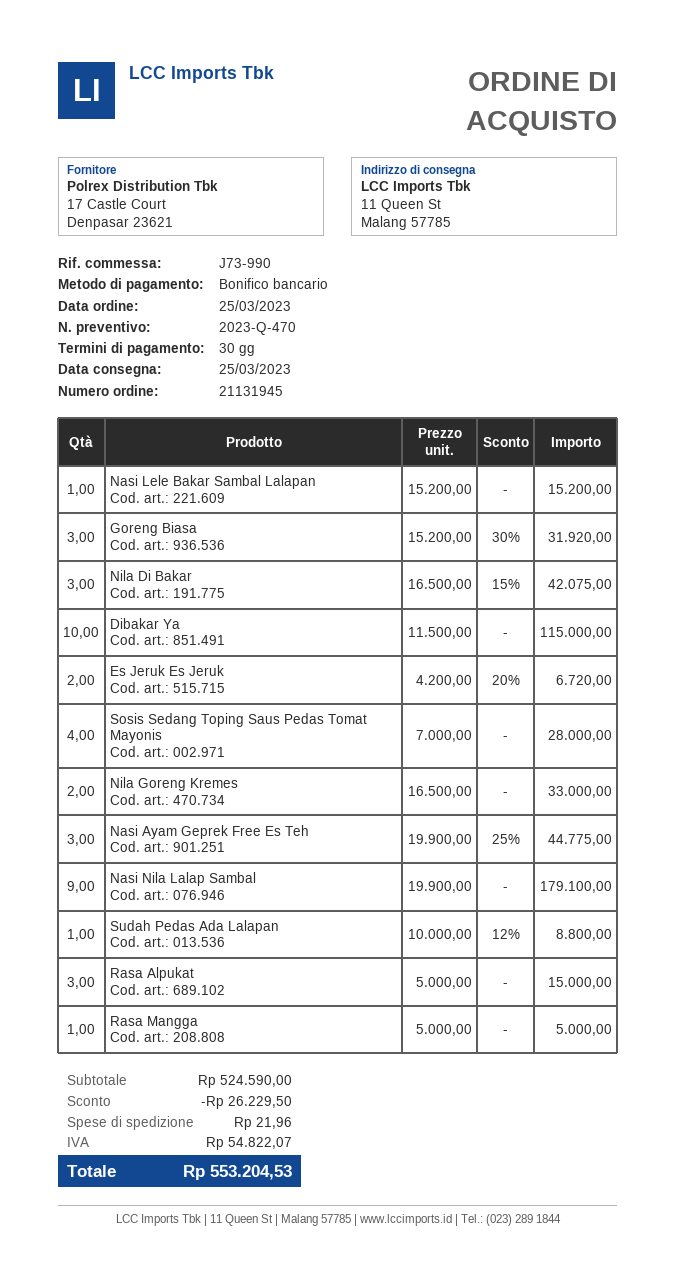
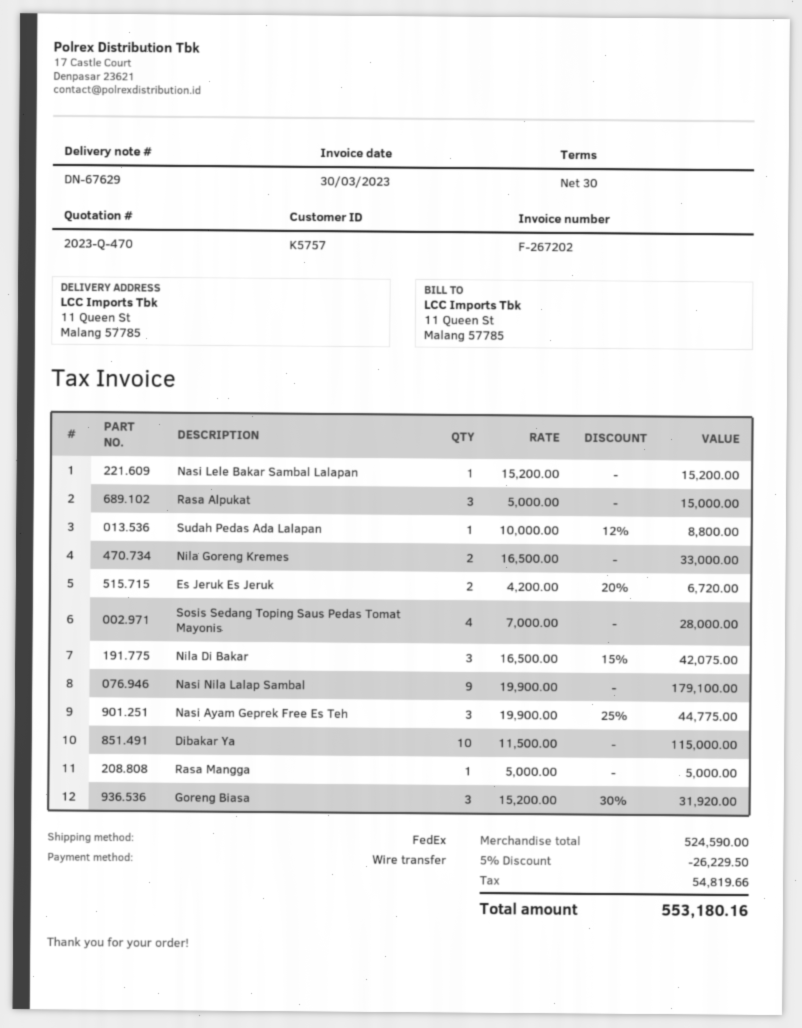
shipping: 21.96 -> none
tax: 54822.07 -> 54819.66
total: 553204.53 -> 553180.16

